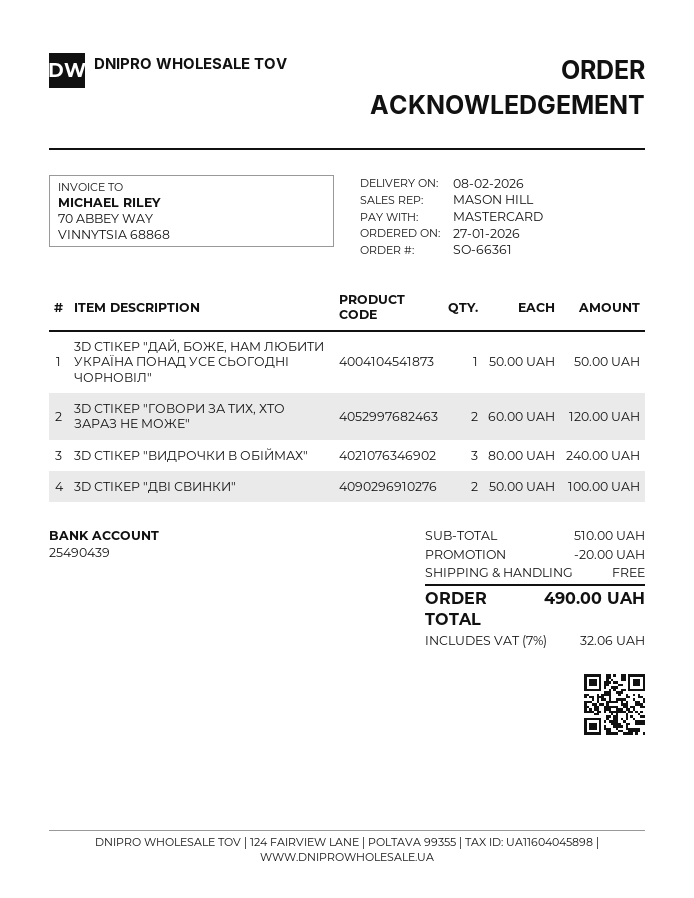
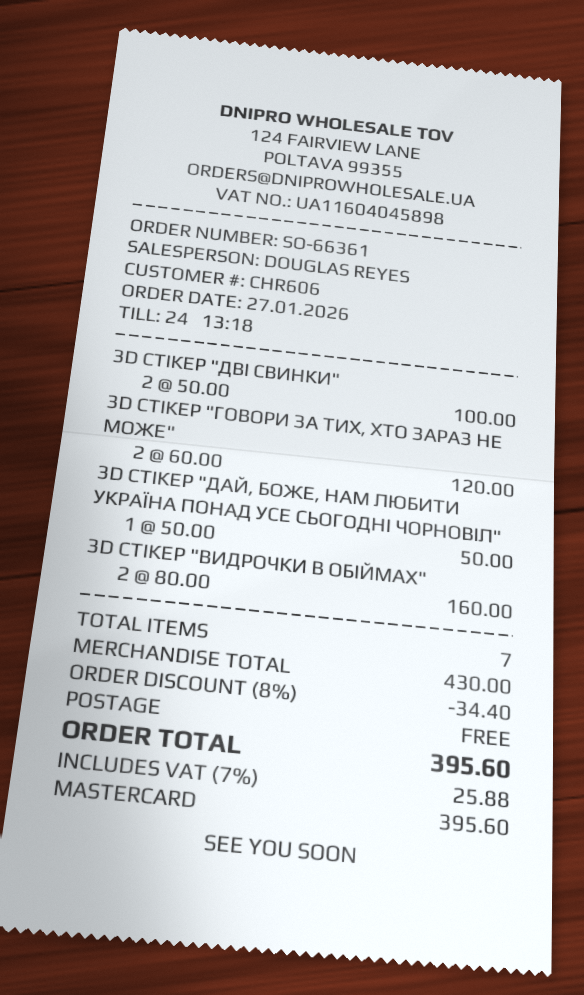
sales rep: MASON HILL -> DOUGLAS REYES
3D СТІКЕР "ВИДРОЧКИ В ОБІЙМАХ": 3 x 80.00 = 240.00 -> 2 x 80.00 = 160.00
subtotal: 510.00 -> 430.00
discount: 20.00 -> 34.40
tax: 7% = 32.06 -> 7% = 25.88
total: 490.00 -> 395.60

